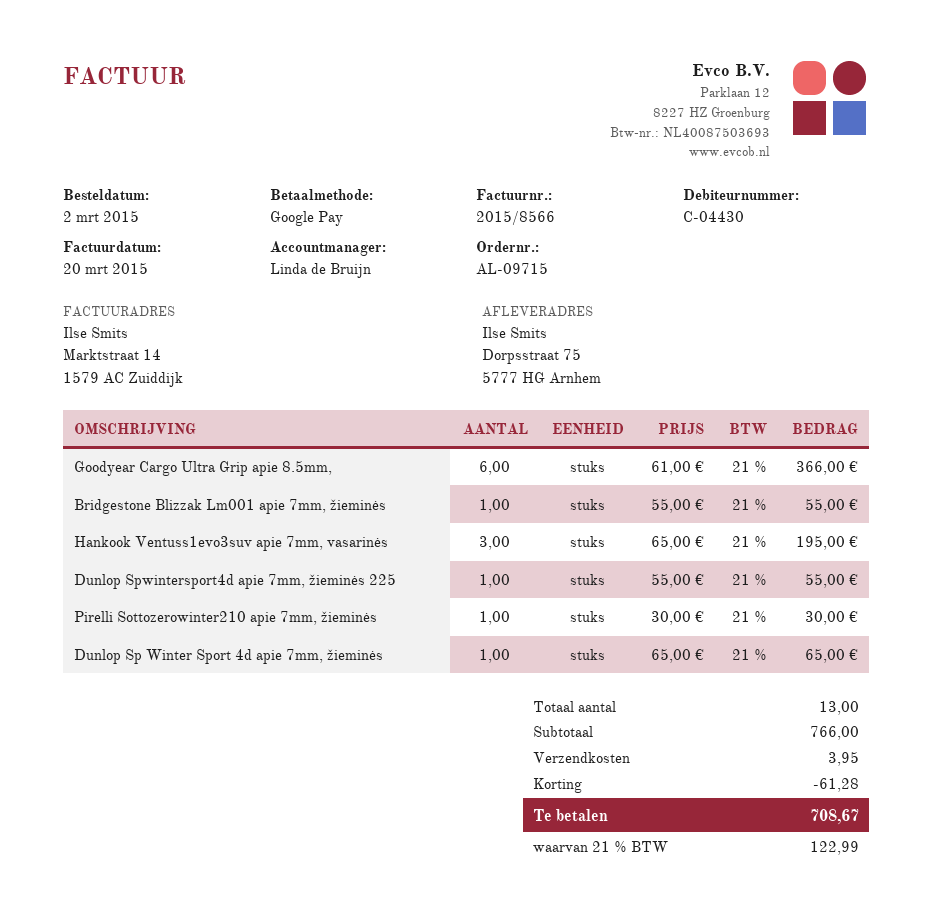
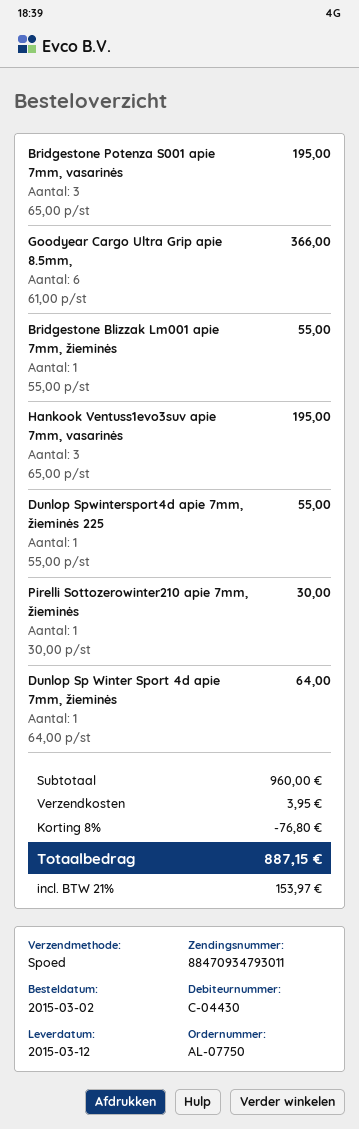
order number: AL-09715 -> AL-07750
Dunlop Sp Winter Sport 4d apie 7mm, žieminės: 1 x 65.00 = 65.00 -> 1 x 64.00 = 64.00
Bridgestone Potenza S001 apie 7mm, vasarinės: none -> 3 x 65.00 = 195.00
subtotal: 766.00 -> 960.00
discount: 61.28 -> 76.80
tax: 21% = 122.99 -> 21% = 153.97
total: 708.67 -> 887.15

